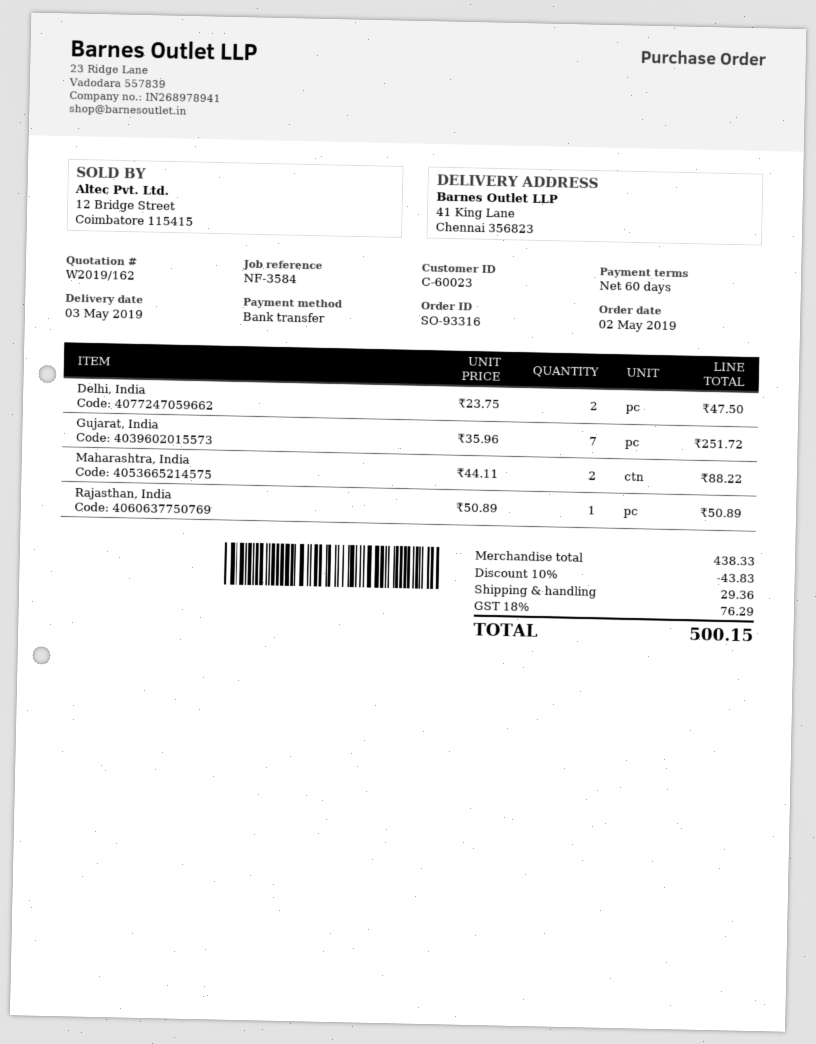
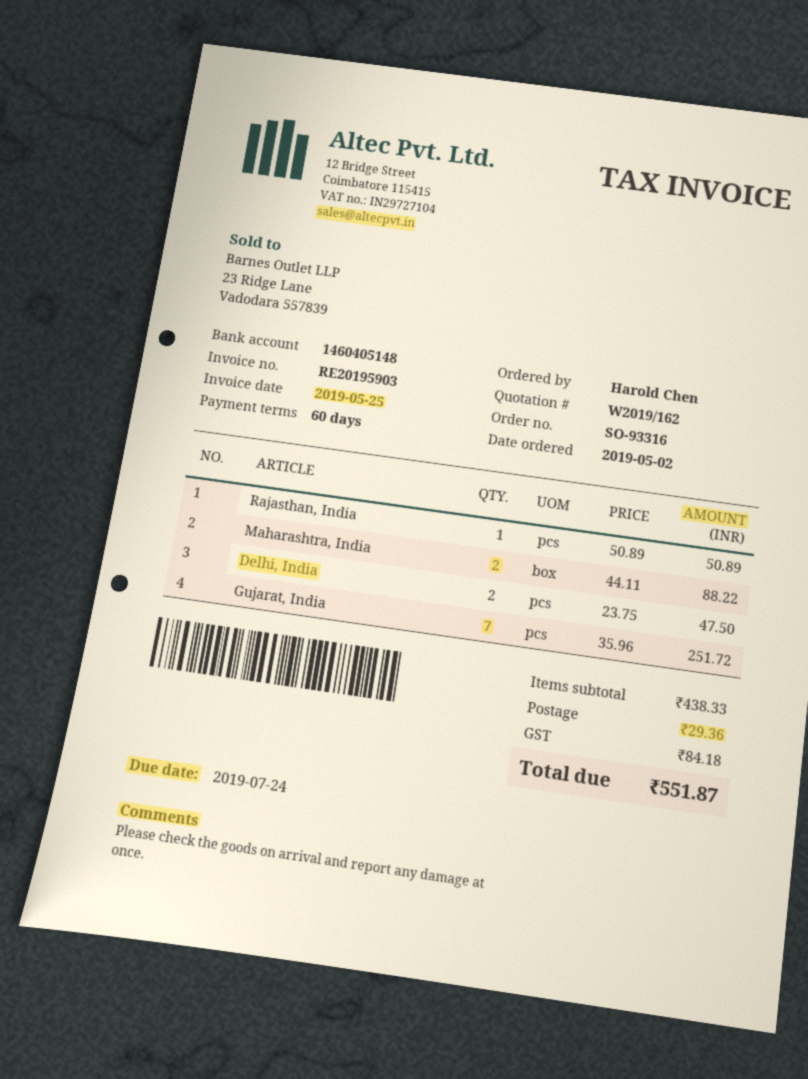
discount: 10% = 43.83 -> none
tax: 76.29 -> 84.18
total: 500.15 -> 551.87

